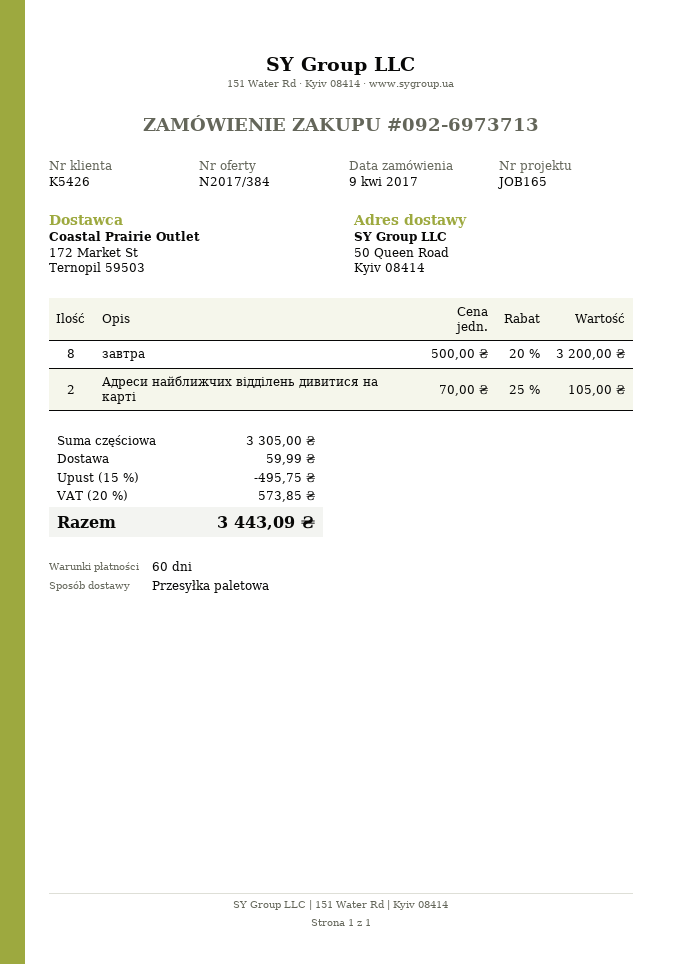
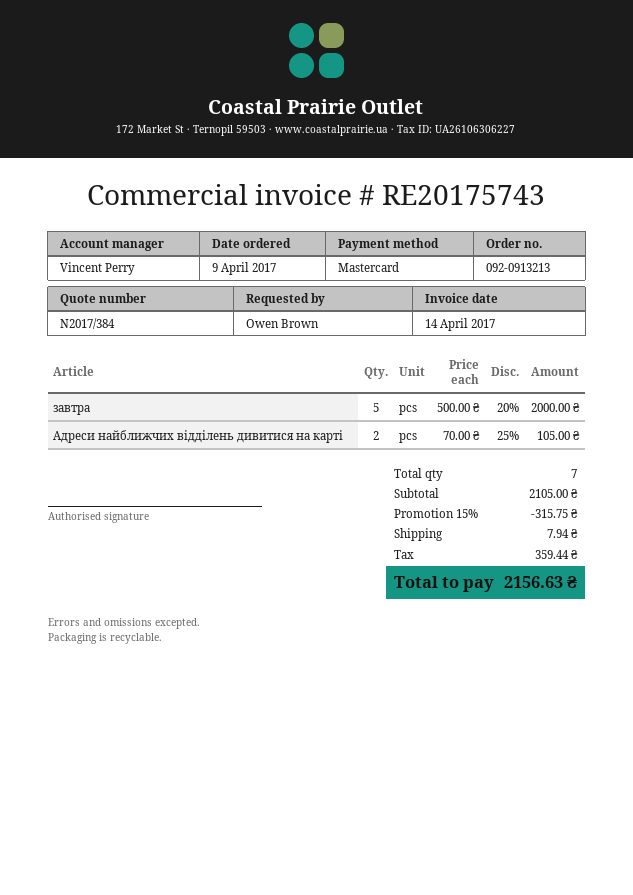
order number: 092-6973713 -> 092-0913213
завтра: 8 x 500.00 - 20% = 3200.00 -> 5 x 500.00 - 20% = 2000.00
subtotal: 3305.00 -> 2105.00
discount: 15% = 495.75 -> 15% = 315.75
shipping: 59.99 -> 7.94
tax: 573.85 -> 359.44
total: 3443.09 -> 2156.63

